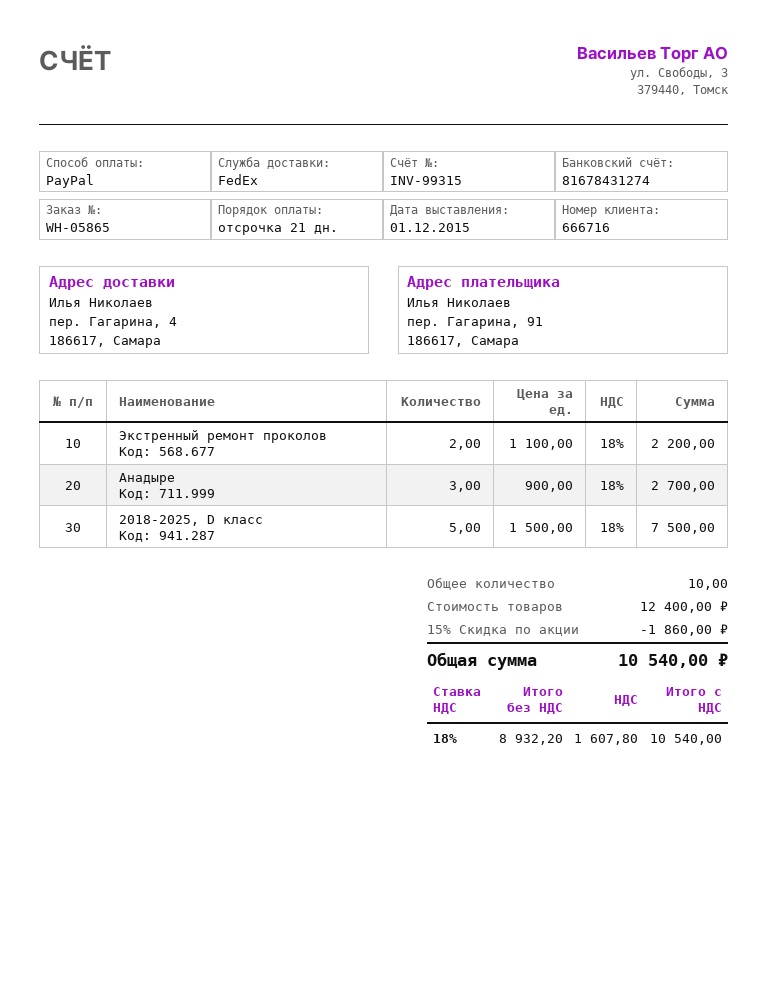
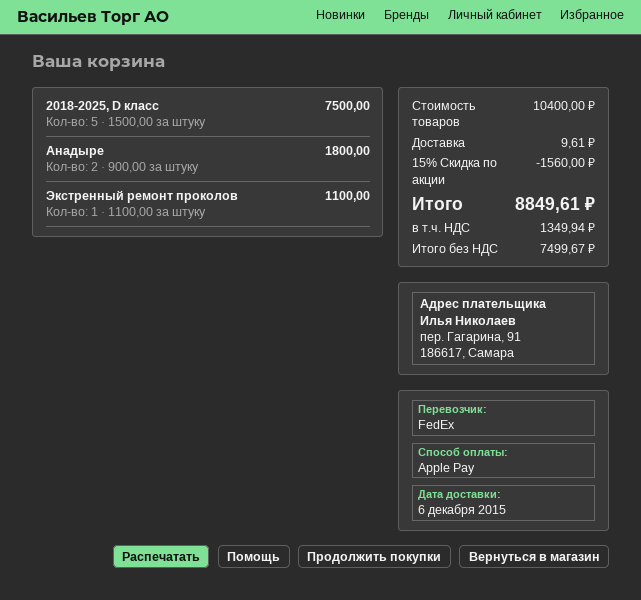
payment method: PayPal -> Apple Pay
Экстренный ремонт проколов: 2 x 1100.00 = 2200.00 -> 1 x 1100.00 = 1100.00
Анадыре: 3 x 900.00 = 2700.00 -> 2 x 900.00 = 1800.00
subtotal: 12400.00 -> 10400.00
discount: 15% = 1860.00 -> 15% = 1560.00
shipping: none -> 9.61
net: 8932.20 -> 7499.67
tax: 1607.80 -> 1349.94
total: 10540.00 -> 8849.61

